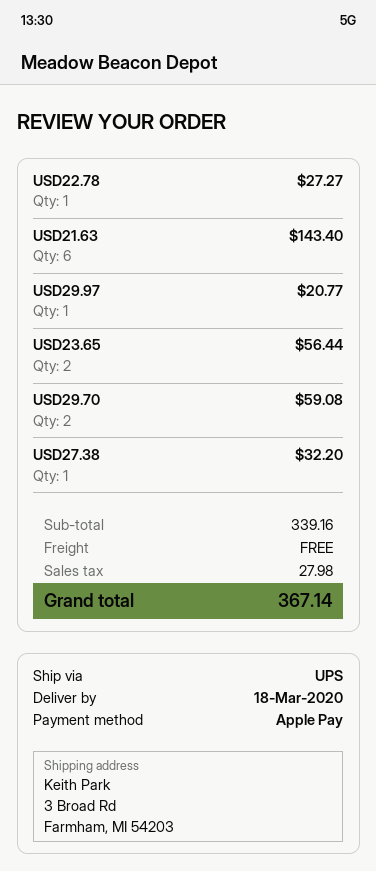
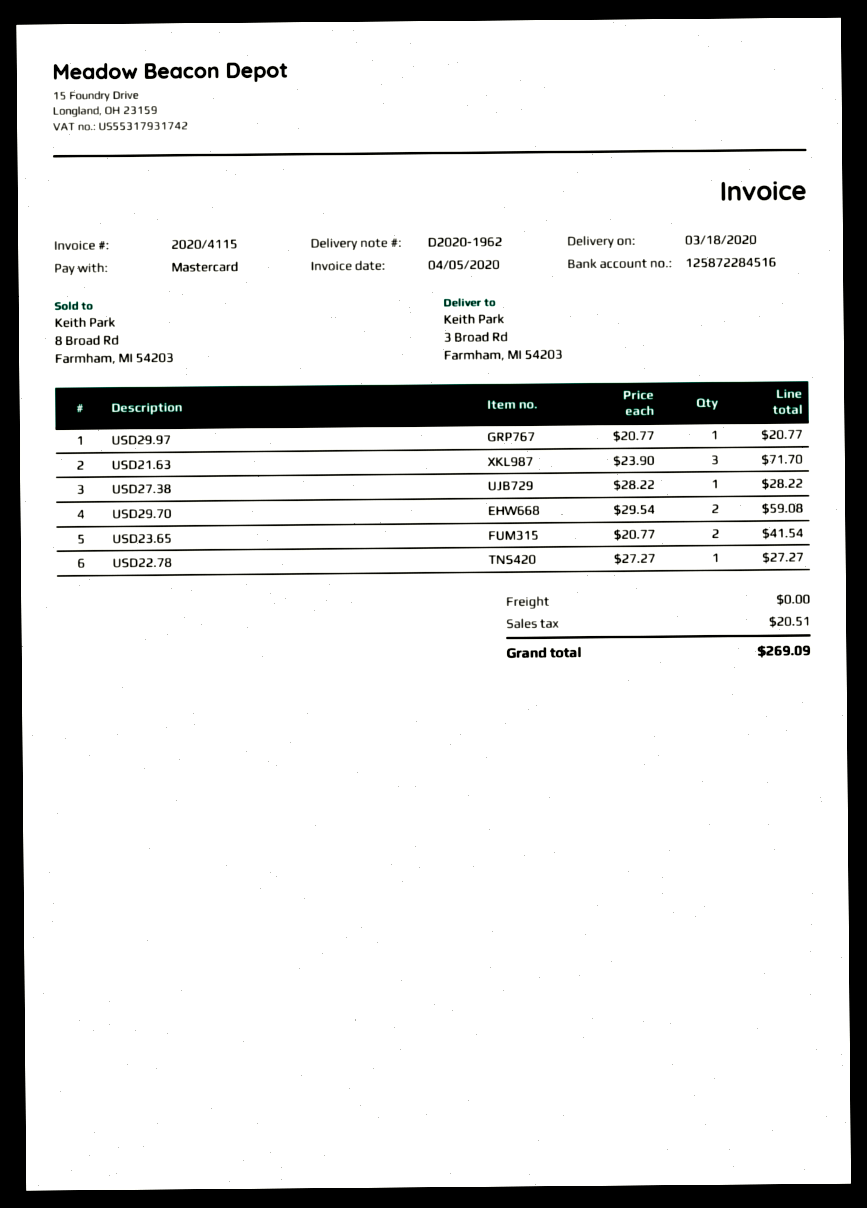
payment method: Apple Pay -> Mastercard
USD21.63: 6 for 143.40 -> 3 for 71.70
USD23.65: 2 for 56.44 -> 2 for 41.54
USD27.38: 1 for 32.20 -> 1 for 28.22
tax: 27.98 -> 20.51
total: 367.14 -> 269.09

